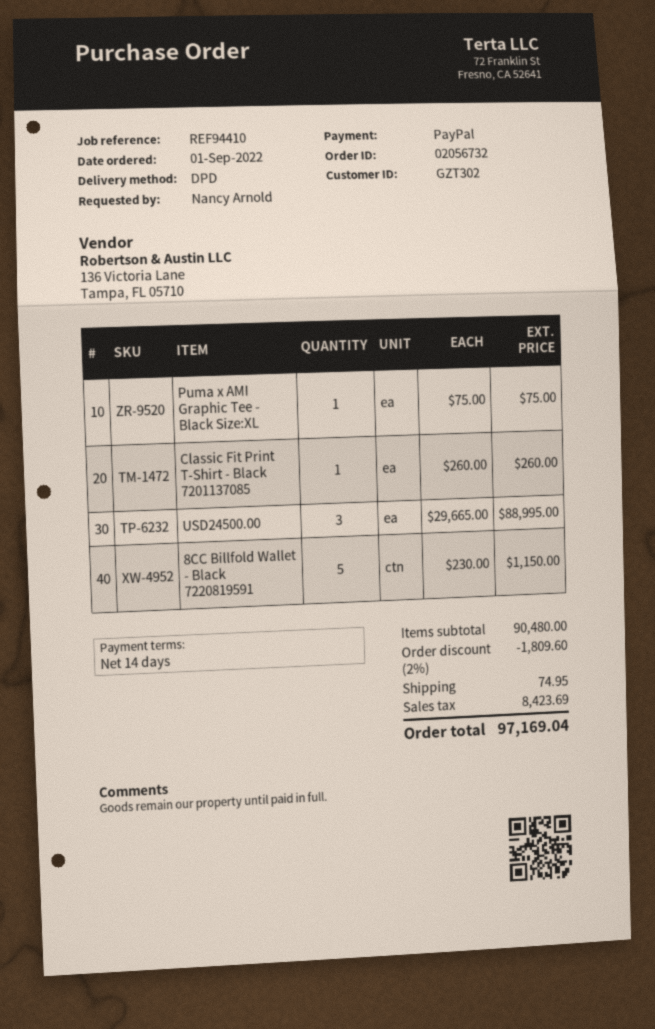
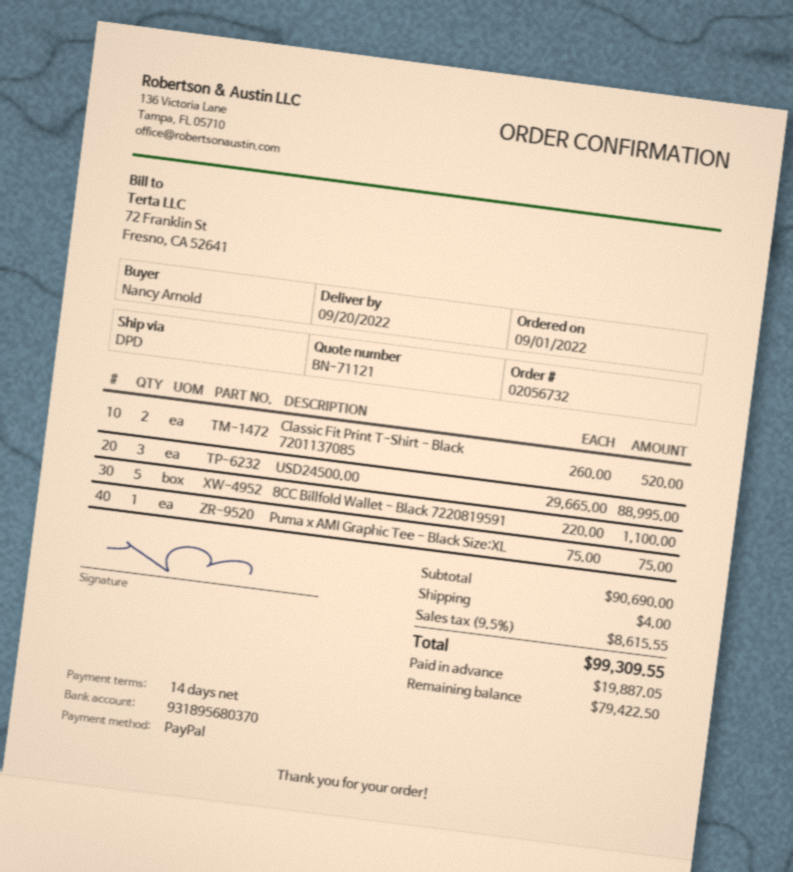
Classic Fit Print T-Shirt - Black 7201137085: 1 x 260.00 = 260.00 -> 2 x 260.00 = 520.00
8CC Billfold Wallet - Black 7220819591: 5 x 230.00 = 1150.00 -> 5 x 220.00 = 1100.00
subtotal: 90480.00 -> 90690.00
discount: 2% = 1809.60 -> none
shipping: 74.95 -> 4.00
tax: 8423.69 -> 8615.55
total: 97169.04 -> 99309.55

